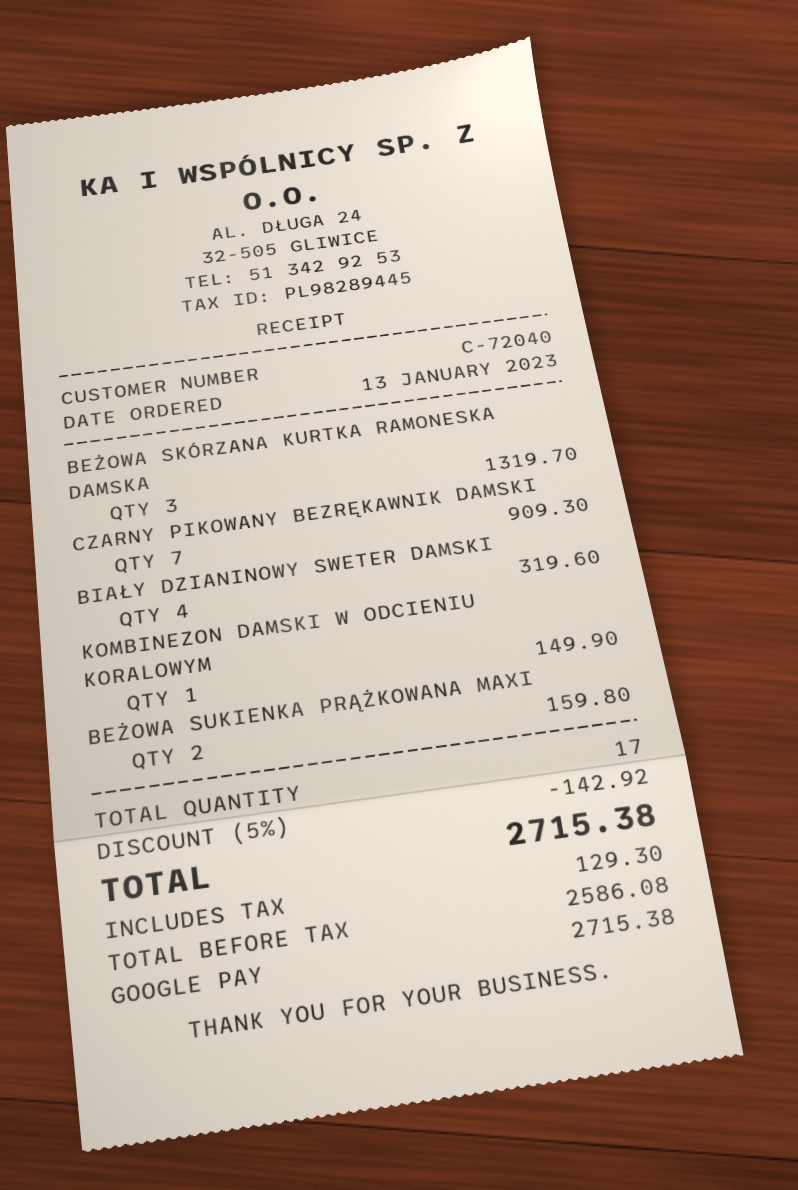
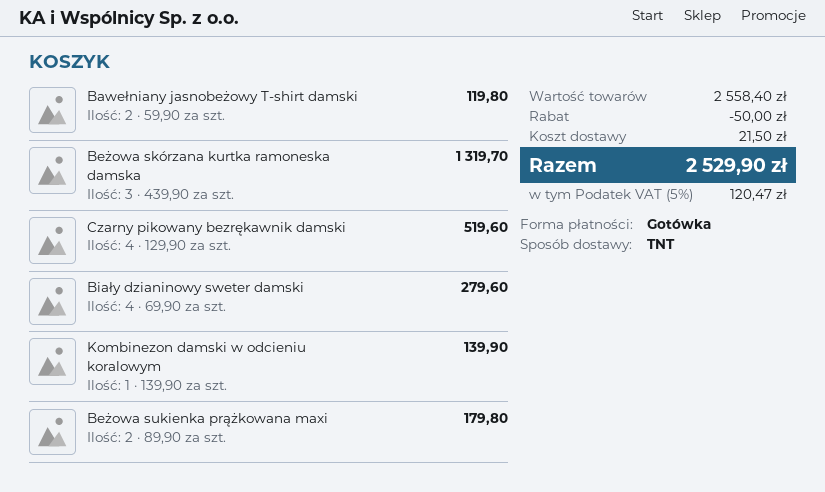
payment method: Google Pay -> cash
CZARNY PIKOWANY BEZRĘKAWNIK DAMSKI: 7 for 909.30 -> 4 for 519.60
BIAŁY DZIANINOWY SWETER DAMSKI: 4 for 319.60 -> 4 for 279.60
KOMBINEZON DAMSKI W ODCIENIU KORALOWYM: 1 for 149.90 -> 1 for 139.90
BEŻOWA SUKIENKA PRĄŻKOWANA MAXI: 2 for 159.80 -> 2 for 179.80
Bawełniany jasnobeżowy T-shirt damski: none -> 2 for 119.80
discount: 142.92 -> 50.00
shipping: none -> 21.50
tax: 129.30 -> 120.47
total: 2715.38 -> 2529.90

